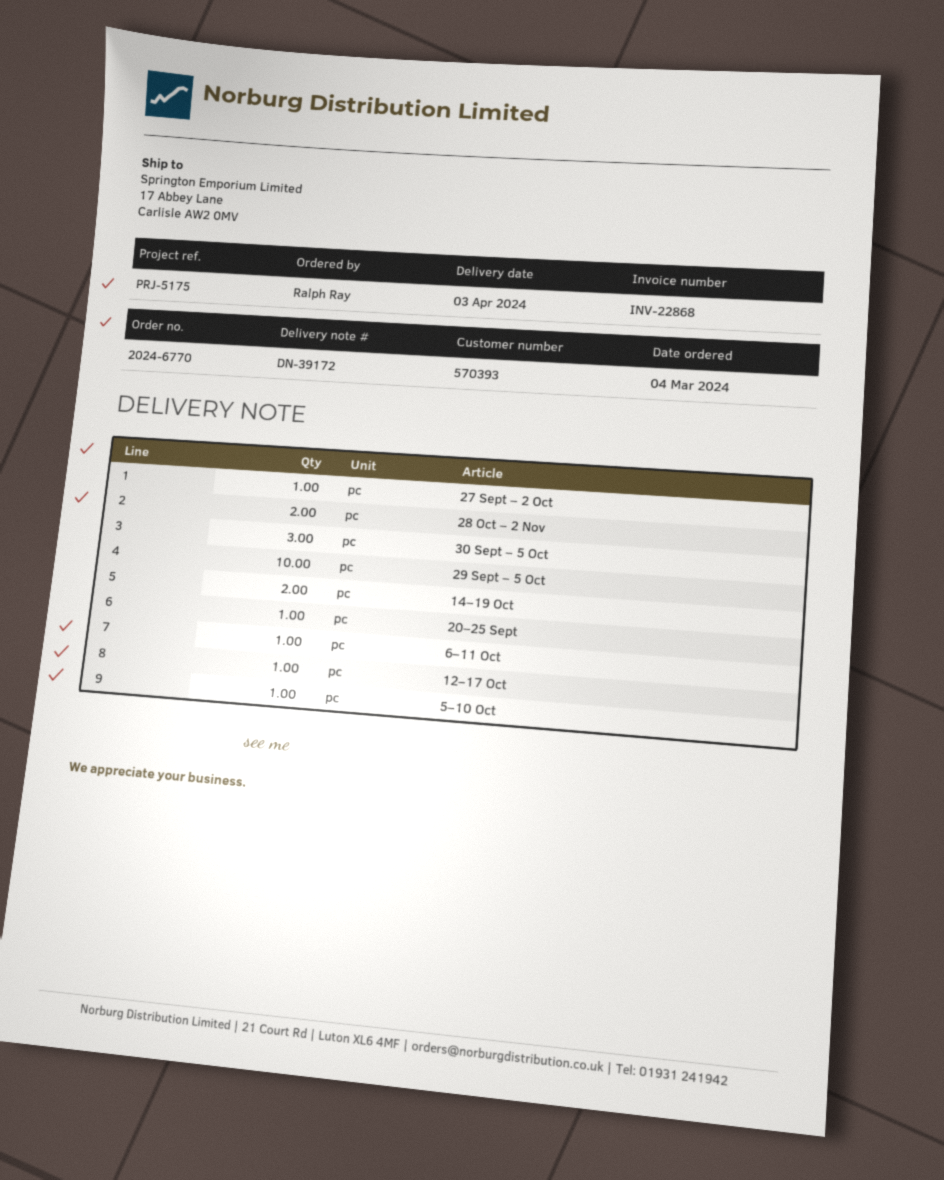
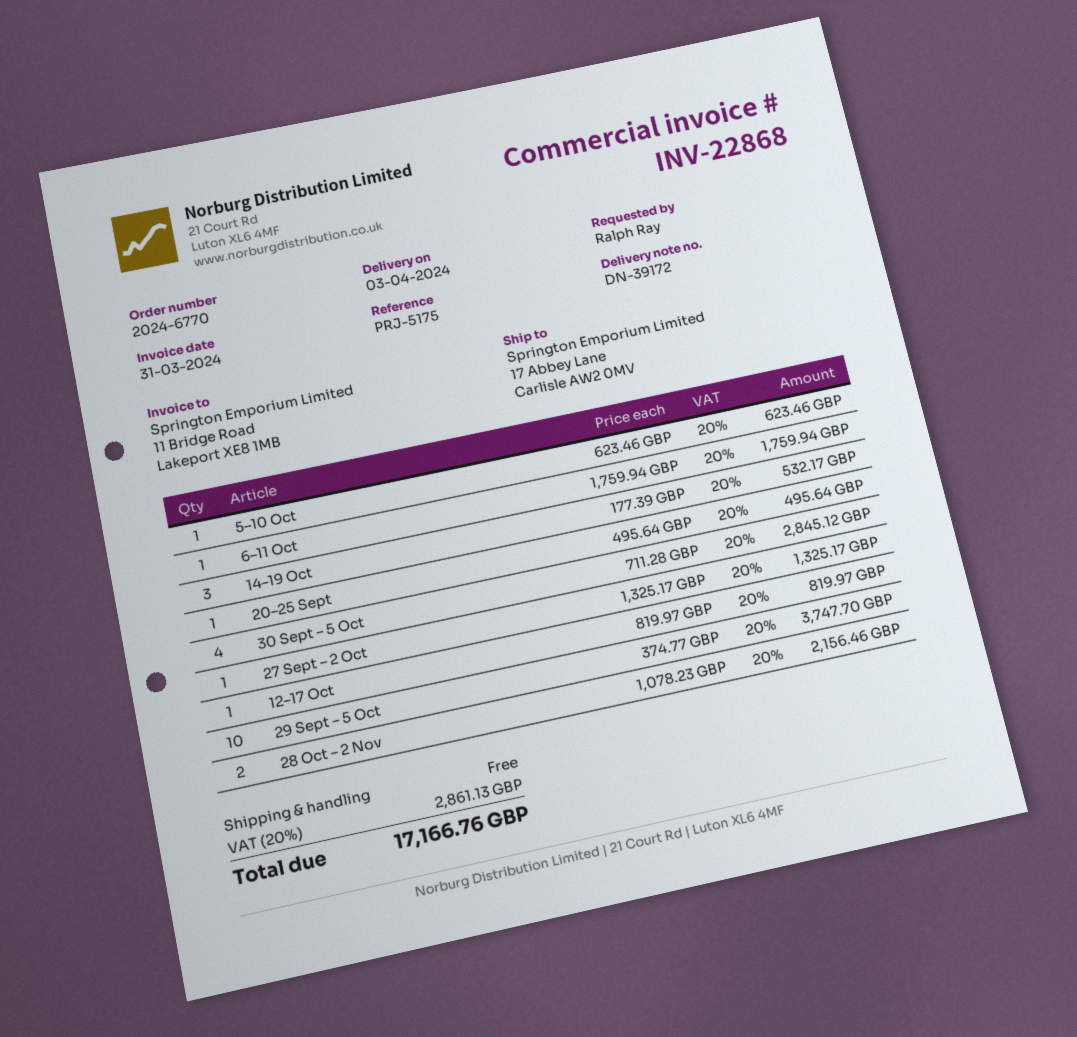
30 Sept – 5 Oct: 3 -> 4
14–19 Oct: 2 -> 3

